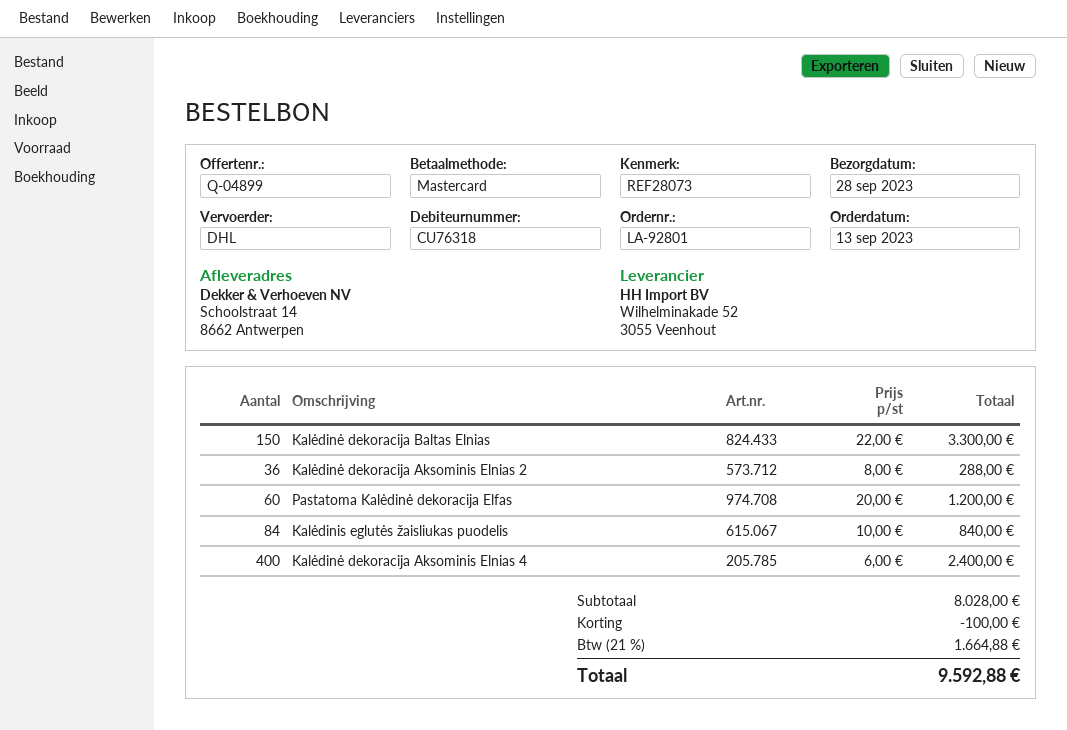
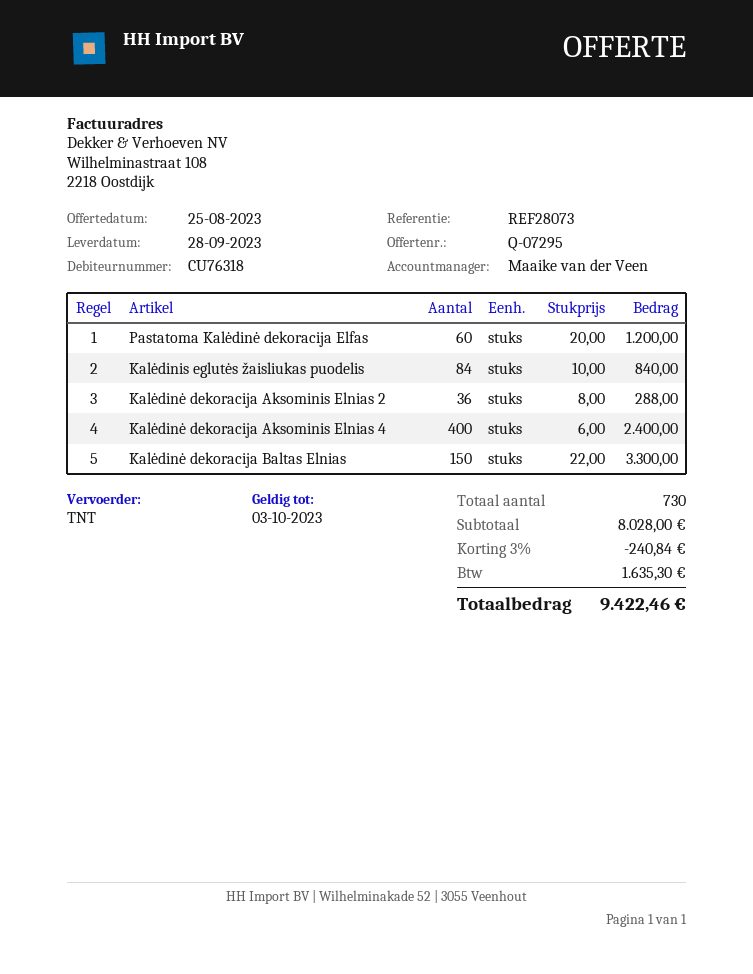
quote number: Q-04899 -> Q-07295
shipping method: DHL -> TNT
discount: 100.00 -> 240.84
tax: 1664.88 -> 1635.30
total: 9592.88 -> 9422.46

